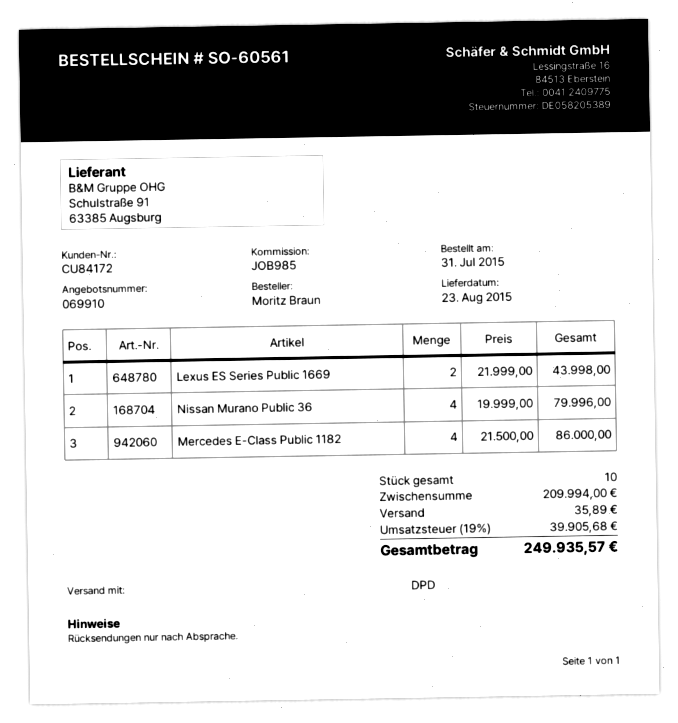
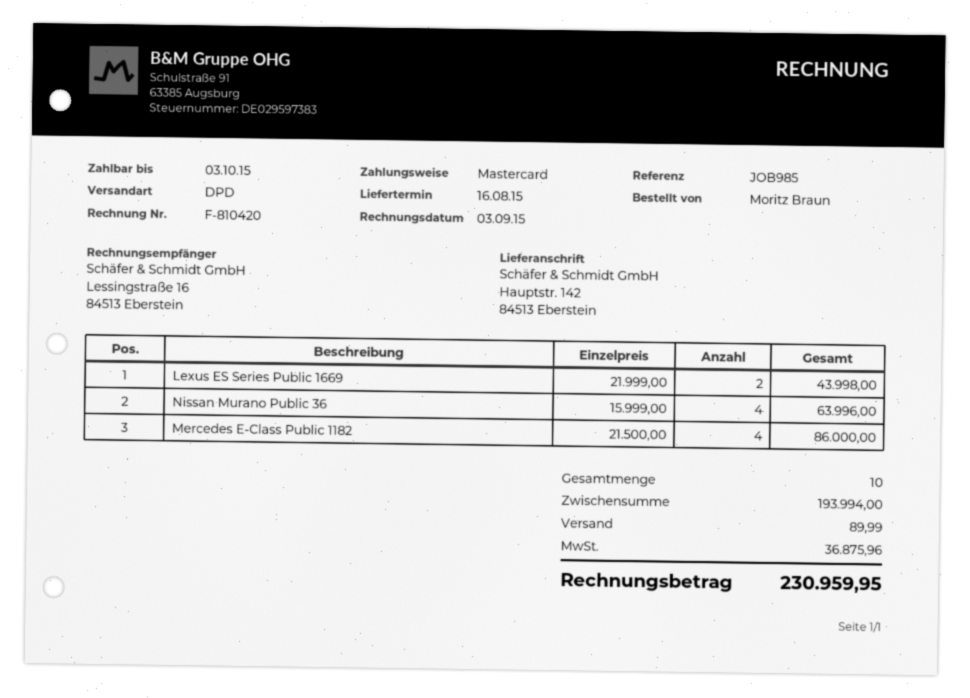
delivery date: 2015-08-23 -> 2015-08-16
Nissan Murano Public 36: 4 x 19999.00 = 79996.00 -> 4 x 15999.00 = 63996.00
subtotal: 209994.00 -> 193994.00
shipping: 35.89 -> 89.99
tax: 39905.68 -> 36875.96
total: 249935.57 -> 230959.95

